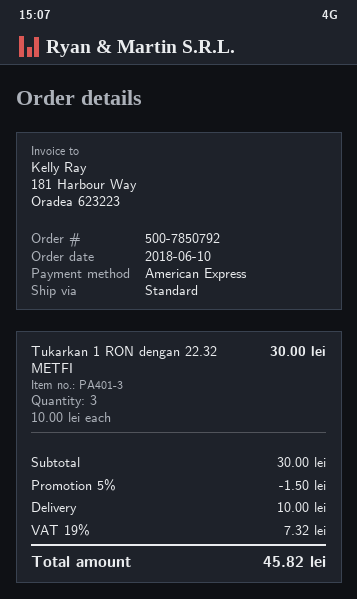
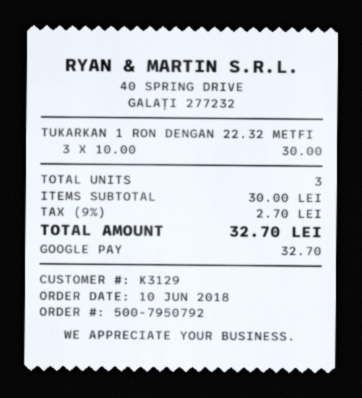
order number: 500-7850792 -> 500-7950792
payment method: American Express -> Google Pay
discount: 5% = 1.50 -> none
shipping: 10.00 -> none
tax: 19% = 7.32 -> 9% = 2.70
total: 45.82 -> 32.70

